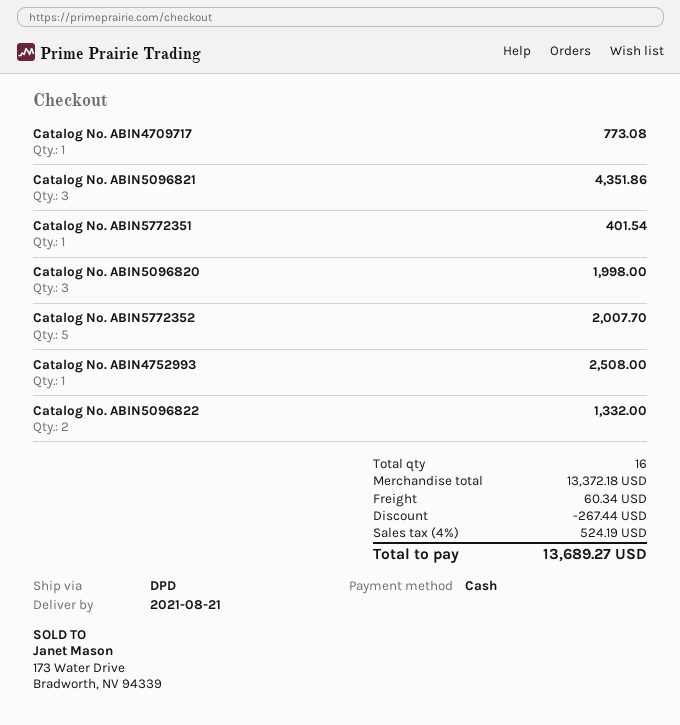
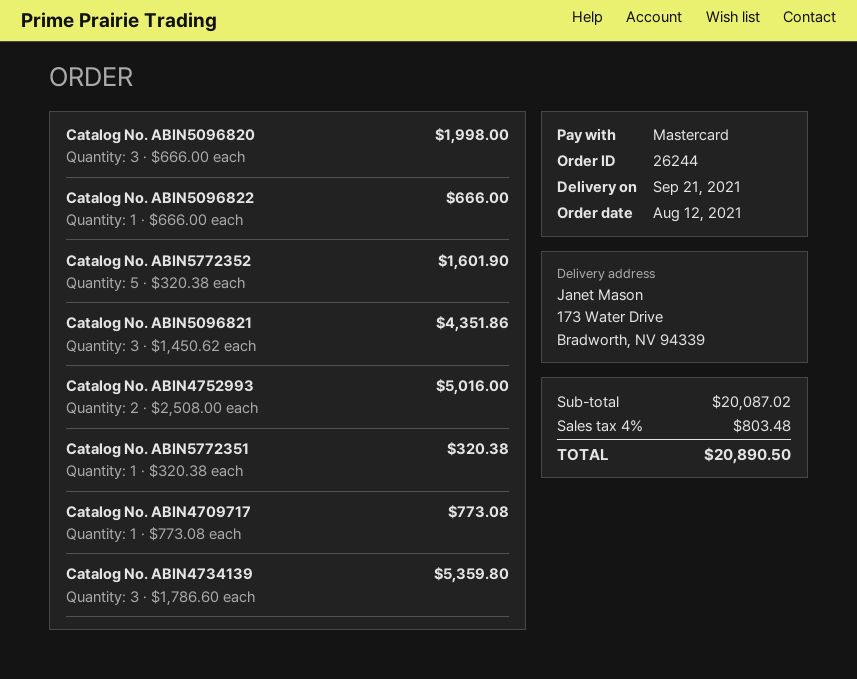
delivery date: 2021-08-21 -> 2021-09-21
payment method: cash -> Mastercard
Catalog No. ABIN5772351: 1 for 401.54 -> 1 for 320.38
Catalog No. ABIN5772352: 5 for 2007.70 -> 5 for 1601.90
Catalog No. ABIN4752993: 1 for 2508.00 -> 2 for 5016.00
Catalog No. ABIN5096822: 2 for 1332.00 -> 1 for 666.00
Catalog No. ABIN4734139: none -> 3 for 5359.80
subtotal: 13372.18 -> 20087.02
discount: 267.44 -> none
shipping: 60.34 -> none
tax: 4% = 524.19 -> 4% = 803.48
total: 13689.27 -> 20890.50

